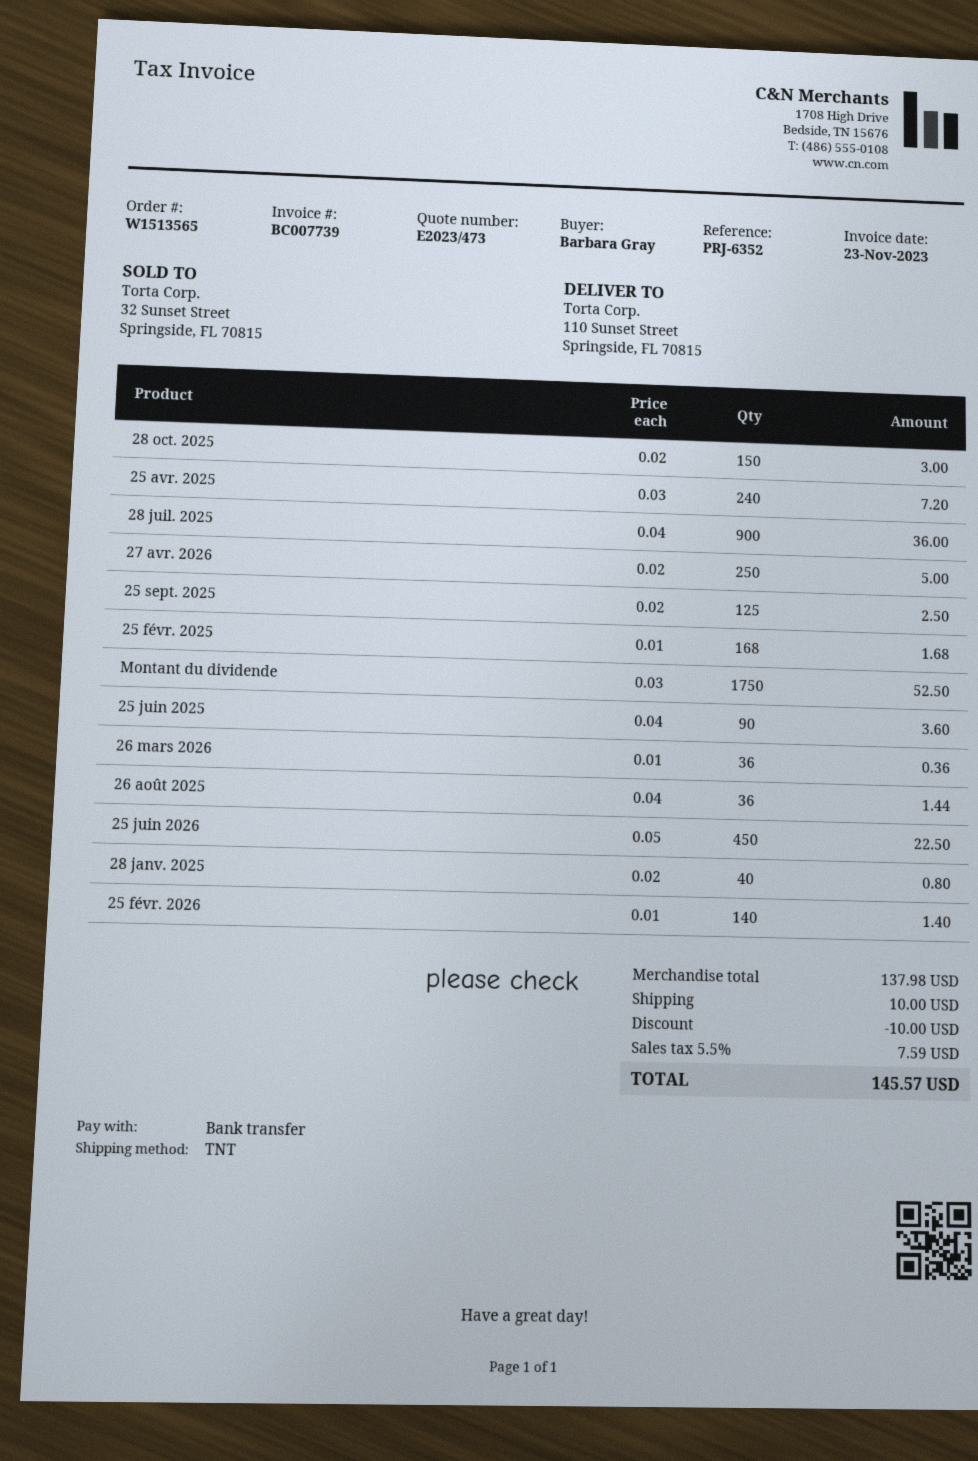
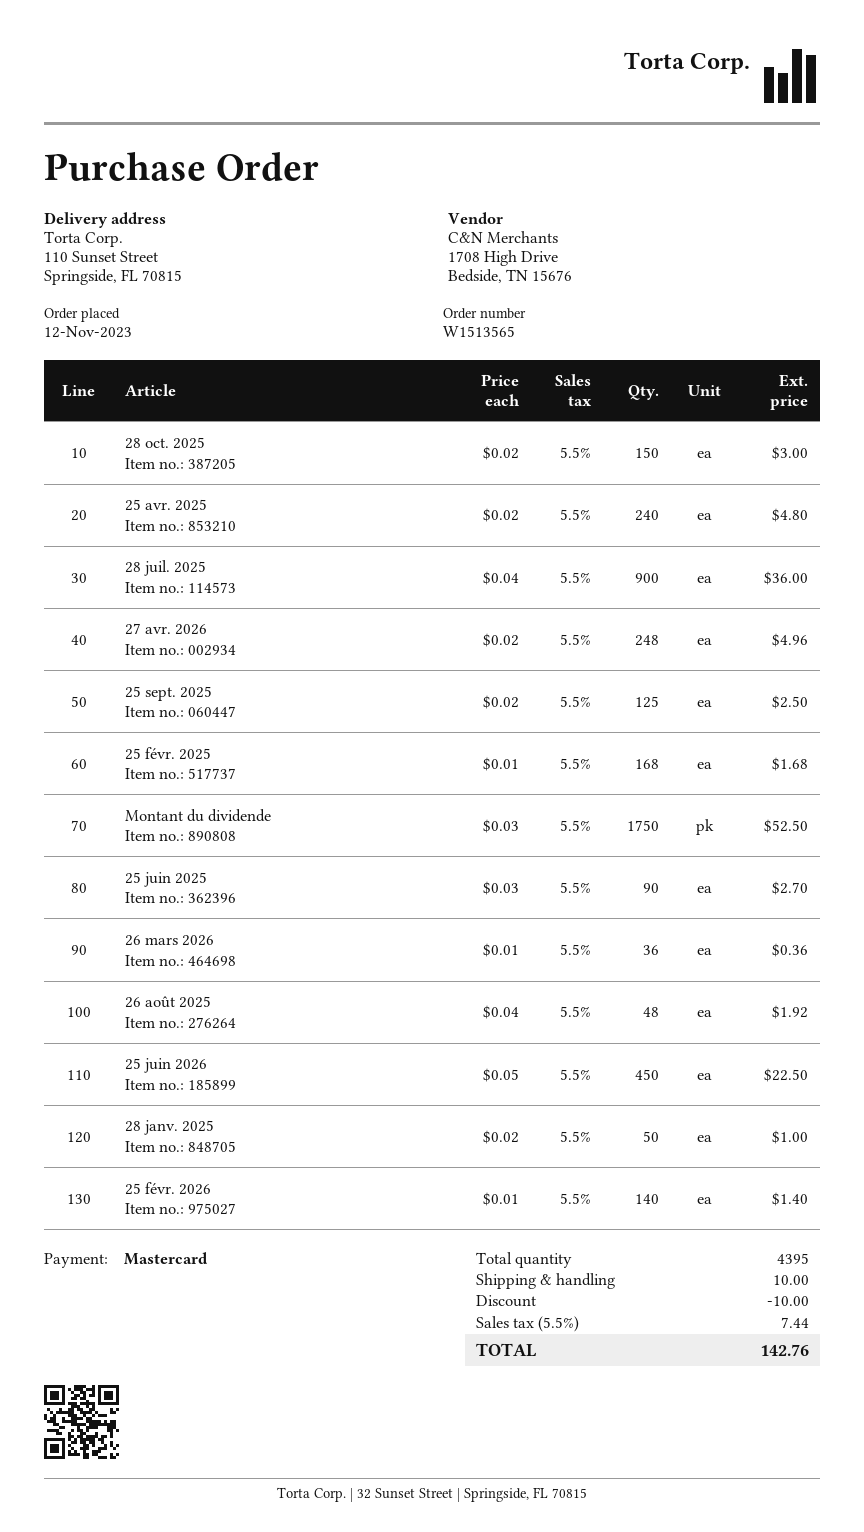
payment method: bank transfer -> Mastercard
25 avr. 2025: 240 x 0.03 = 7.20 -> 240 x 0.02 = 4.80
27 avr. 2026: 250 x 0.02 = 5.00 -> 248 x 0.02 = 4.96
25 juin 2025: 90 x 0.04 = 3.60 -> 90 x 0.03 = 2.70
26 août 2025: 36 x 0.04 = 1.44 -> 48 x 0.04 = 1.92
28 janv. 2025: 40 x 0.02 = 0.80 -> 50 x 0.02 = 1.00
tax: 5.5% = 7.59 -> 5.5% = 7.44
total: 145.57 -> 142.76

